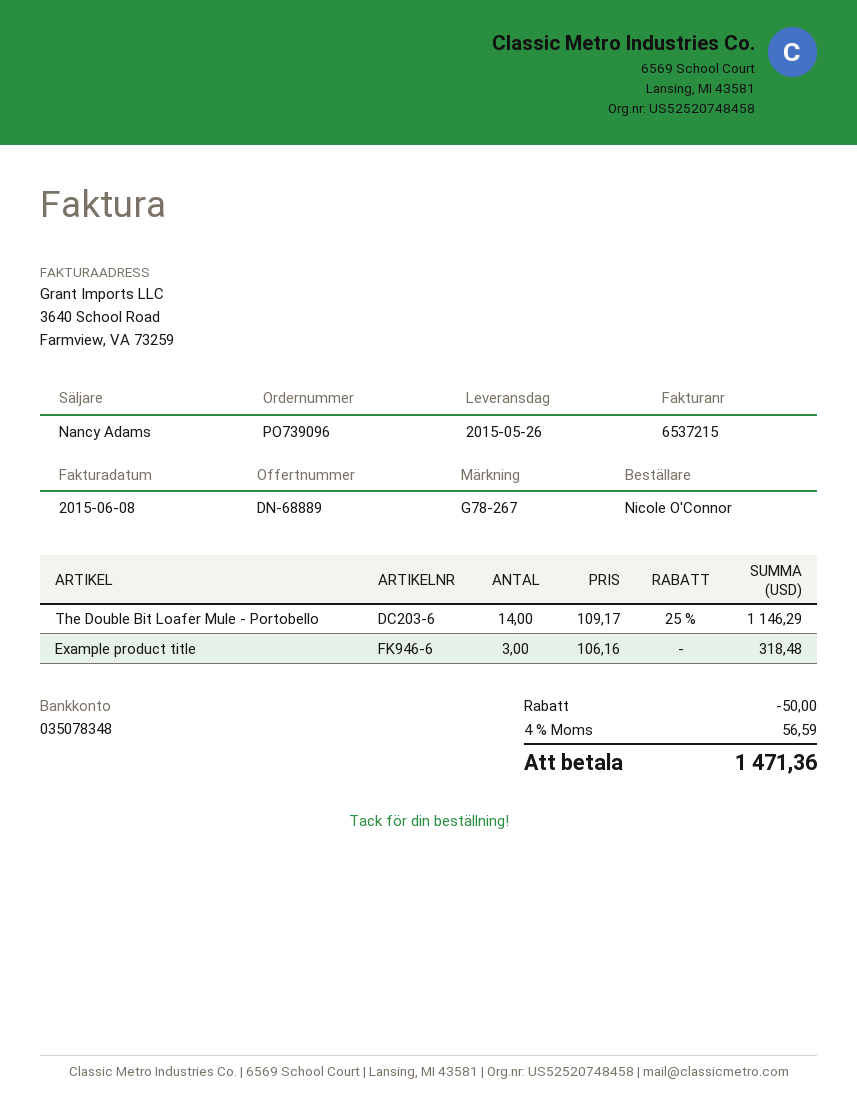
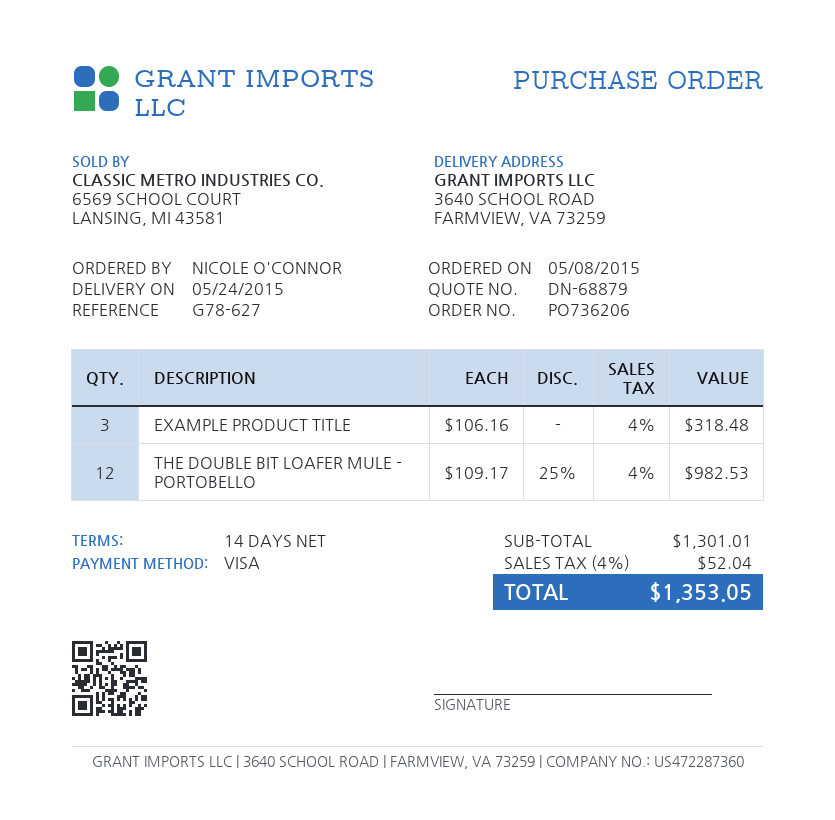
quote number: DN-68889 -> DN-68879
order number: PO739096 -> PO736206
delivery date: 2015-05-26 -> 2015-05-24
reference: G78-267 -> G78-627
The Double Bit Loafer Mule - Portobello: 14 x 109.17 - 25% = 1146.29 -> 12 x 109.17 - 25% = 982.53
discount: 50.00 -> none
tax: 4% = 56.59 -> 4% = 52.04
total: 1471.36 -> 1353.05

